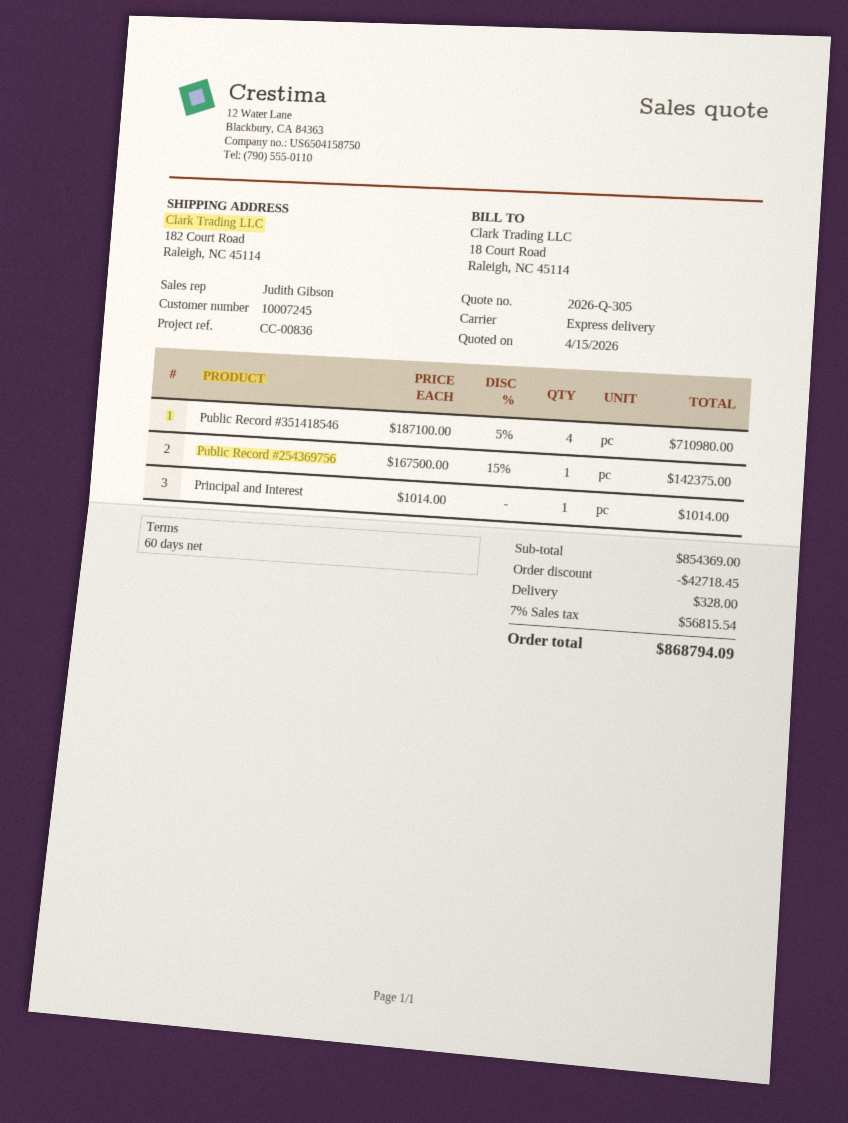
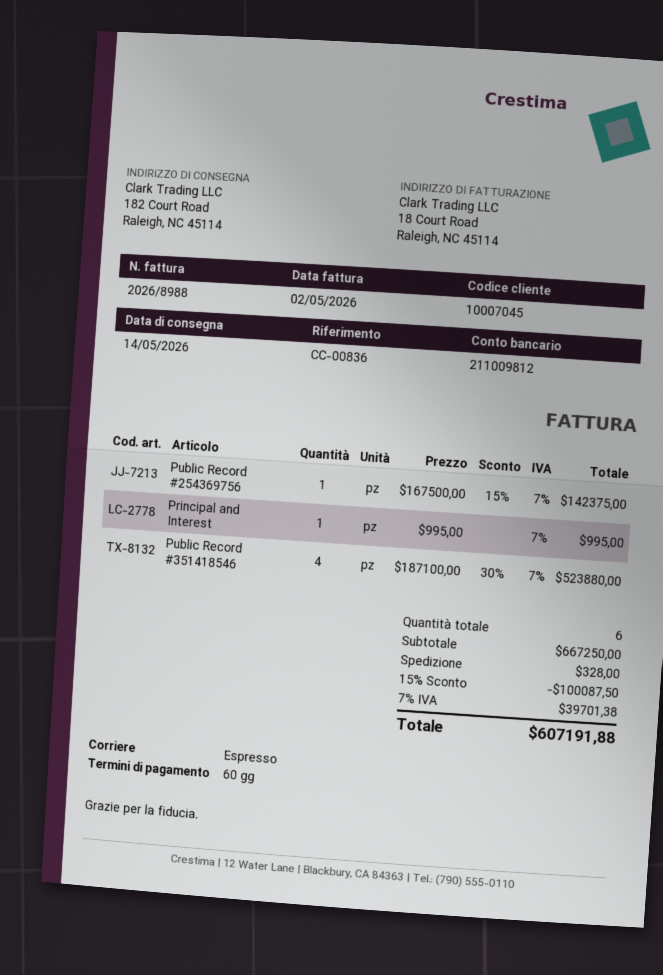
customer number: 10007245 -> 10007045
Public Record #351418546: 4 x 187100.00 - 5% = 710980.00 -> 4 x 187100.00 - 30% = 523880.00
Principal and Interest: 1 x 1014.00 = 1014.00 -> 1 x 995.00 = 995.00
subtotal: 854369.00 -> 667250.00
discount: 42718.45 -> 100087.50
tax: 7% = 56815.54 -> 7% = 39701.38
total: 868794.09 -> 607191.88

